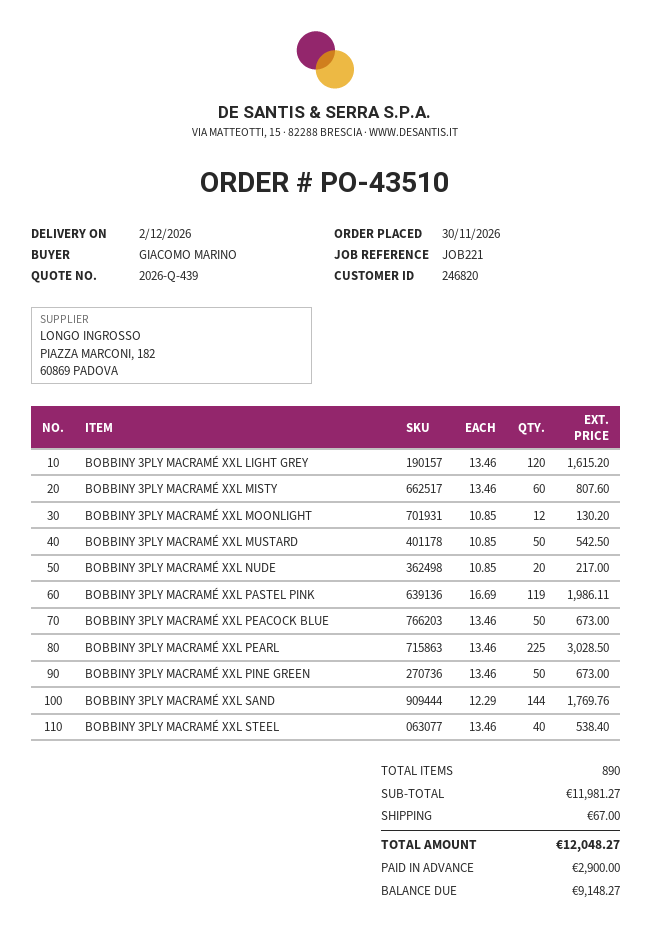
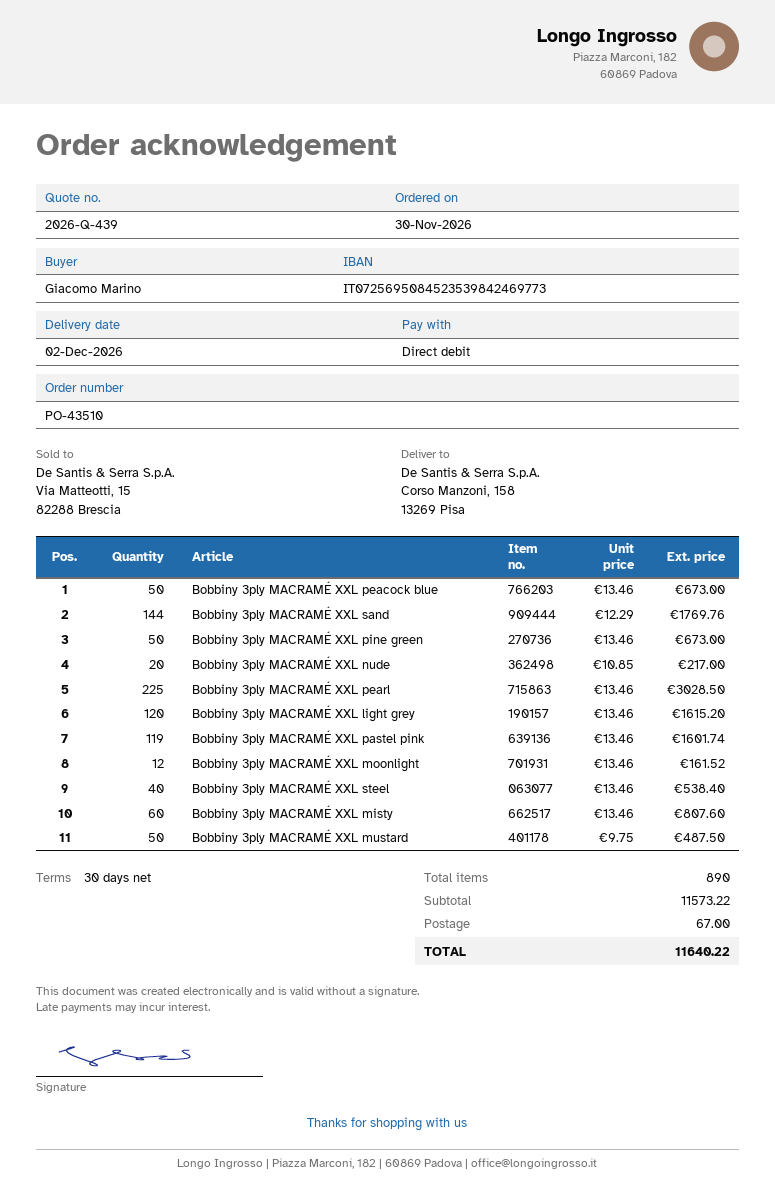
BOBBINY 3PLY MACRAMÉ XXL MOONLIGHT: 12 x 10.85 = 130.20 -> 12 x 13.46 = 161.52
BOBBINY 3PLY MACRAMÉ XXL MUSTARD: 50 x 10.85 = 542.50 -> 50 x 9.75 = 487.50
BOBBINY 3PLY MACRAMÉ XXL PASTEL PINK: 119 x 16.69 = 1986.11 -> 119 x 13.46 = 1601.74
subtotal: 11981.27 -> 11573.22
total: 12048.27 -> 11640.22

